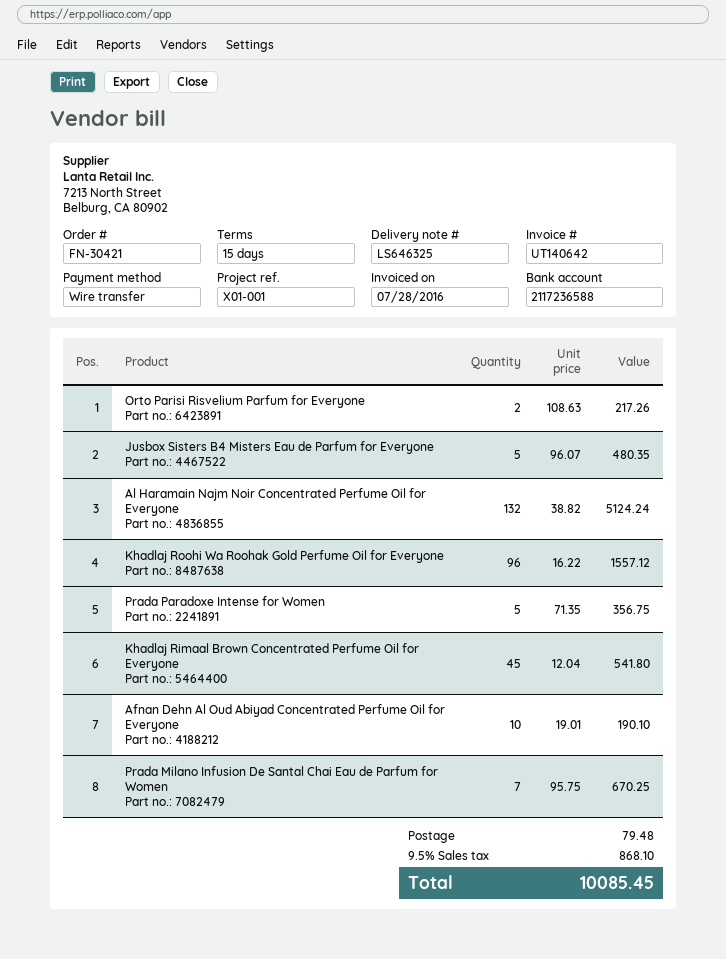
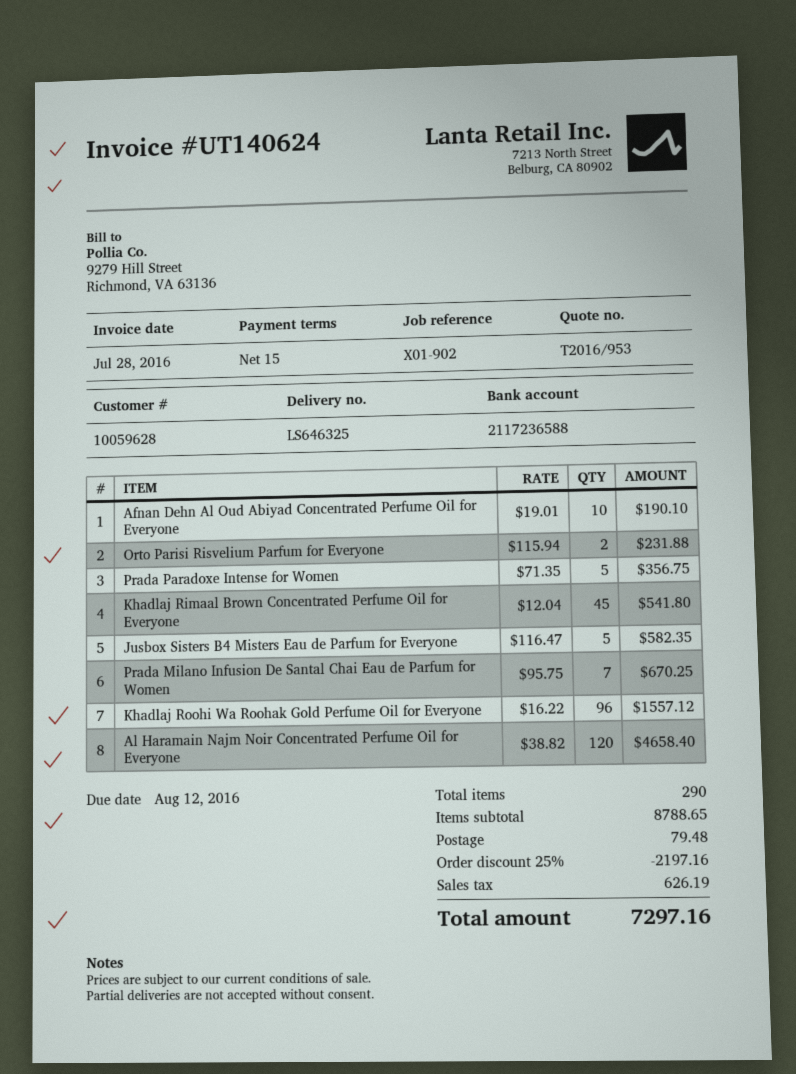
invoice number: UT140642 -> UT140624
reference: X01-001 -> X01-902
Orto Parisi Risvelium Parfum for Everyone: 2 x 108.63 = 217.26 -> 2 x 115.94 = 231.88
Jusbox Sisters B4 Misters Eau de Parfum for Everyone: 5 x 96.07 = 480.35 -> 5 x 116.47 = 582.35
Al Haramain Najm Noir Concentrated Perfume Oil for Everyone: 132 x 38.82 = 5124.24 -> 120 x 38.82 = 4658.40
discount: none -> 25% = 2197.16
tax: 868.10 -> 626.19
total: 10085.45 -> 7297.16

